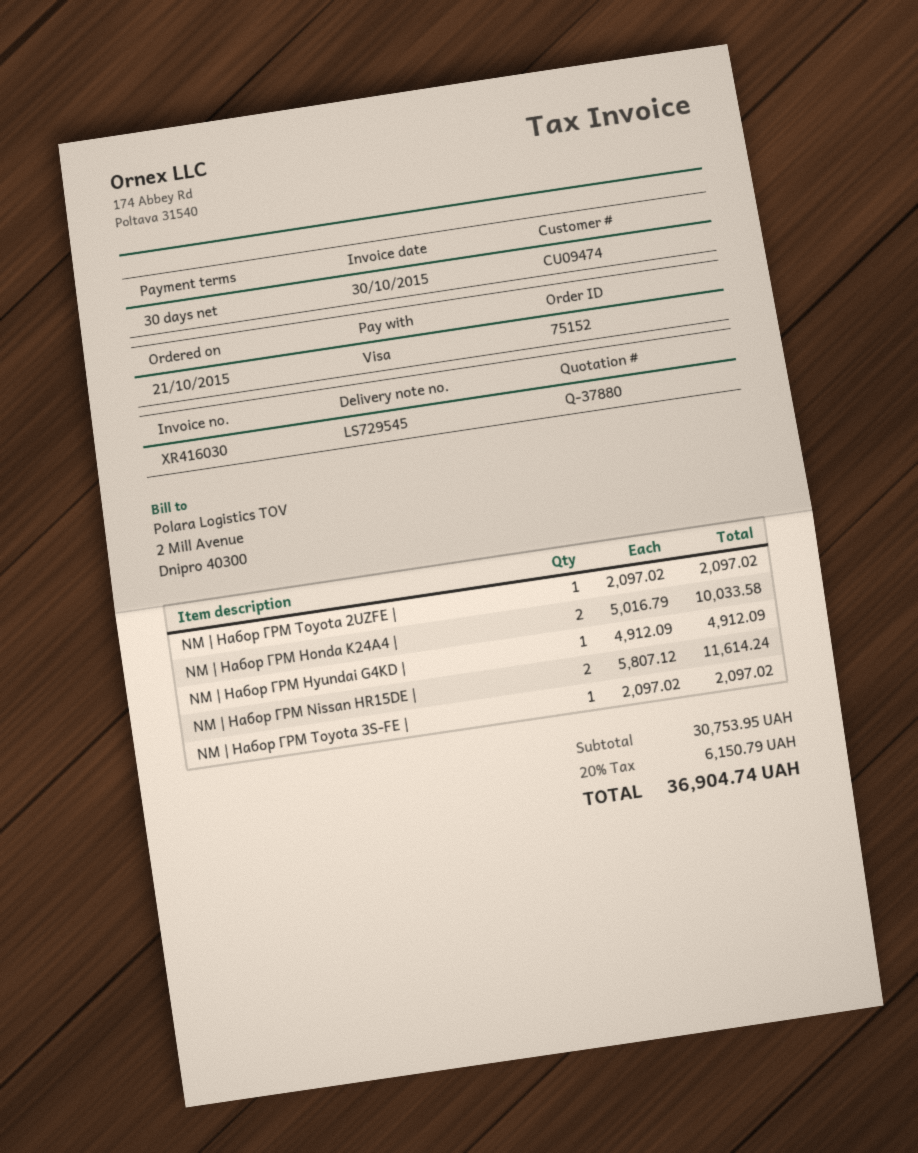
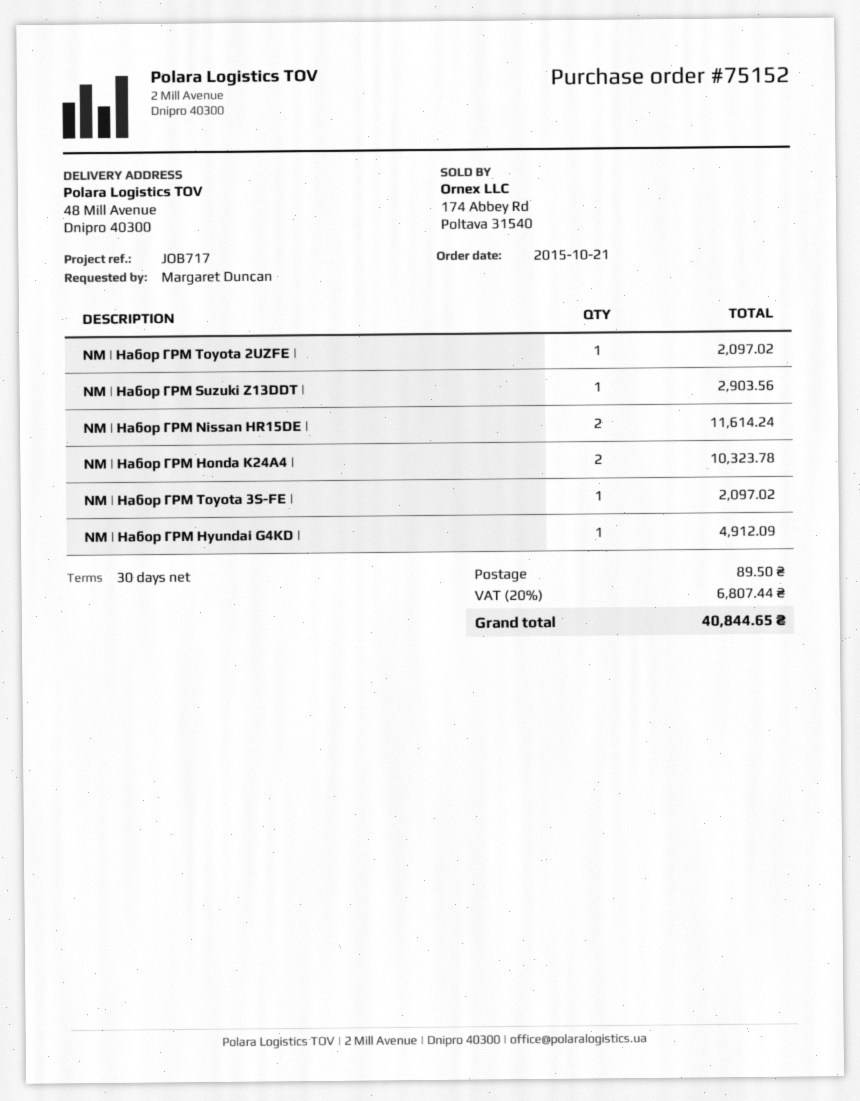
NM | Набор ГРМ Honda K24A4 |: 2 for 10033.58 -> 2 for 10323.78
NM | Набор ГРМ Suzuki Z13DDT |: none -> 1 for 2903.56
shipping: none -> 89.50
tax: 20% = 6150.79 -> 20% = 6807.44
total: 36904.74 -> 40844.65

